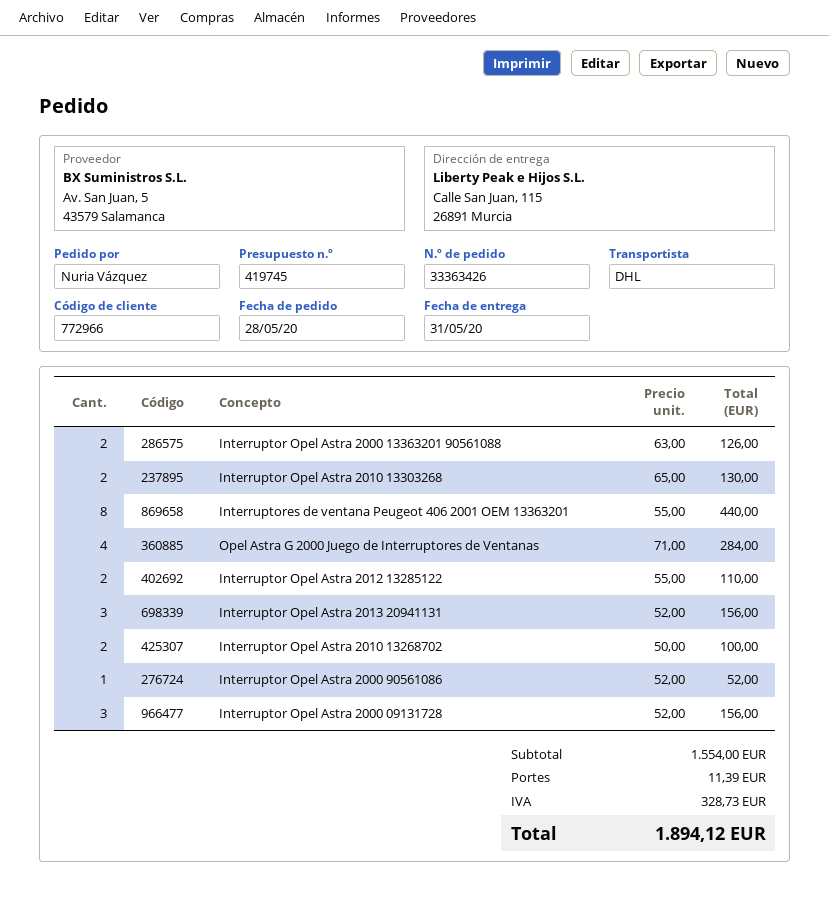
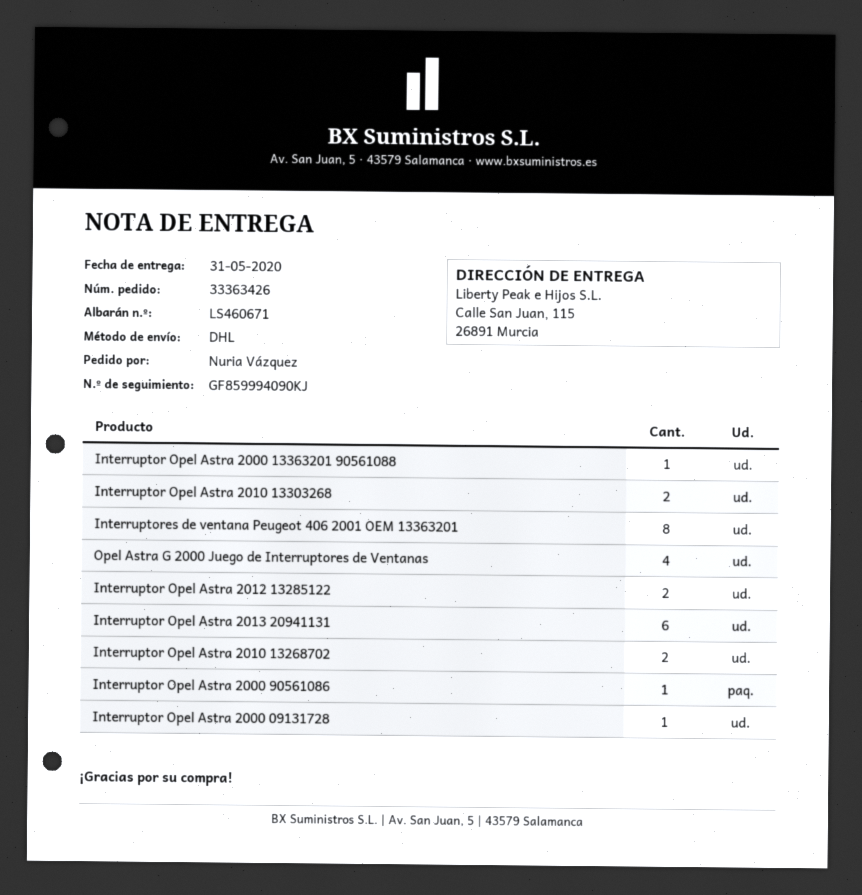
Interruptor Opel Astra 2000 13363201 90561088: 2 -> 1
Interruptor Opel Astra 2013 20941131: 3 -> 6
Interruptor Opel Astra 2000 09131728: 3 -> 1

